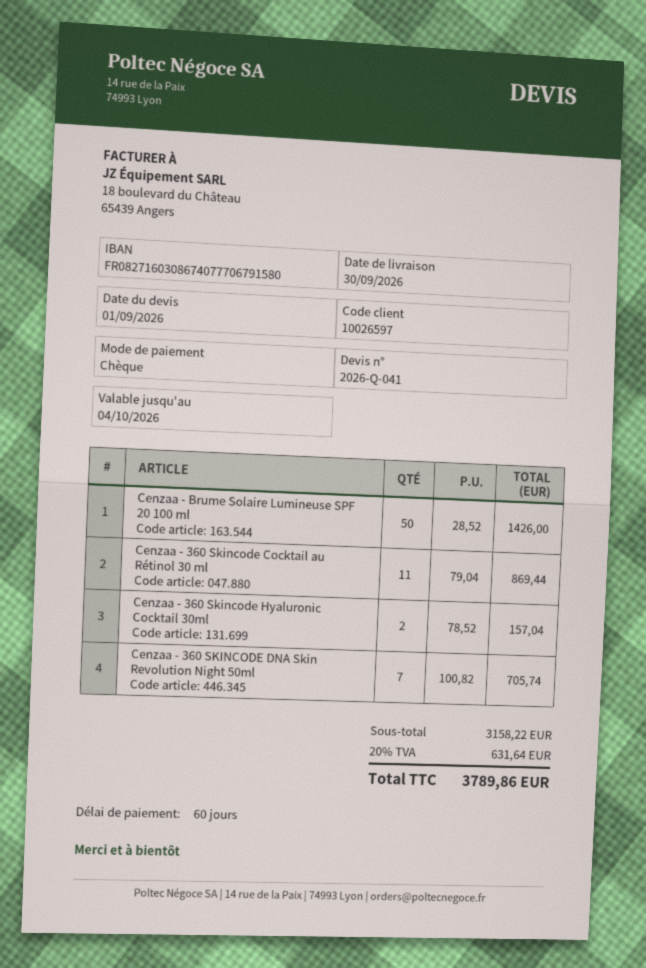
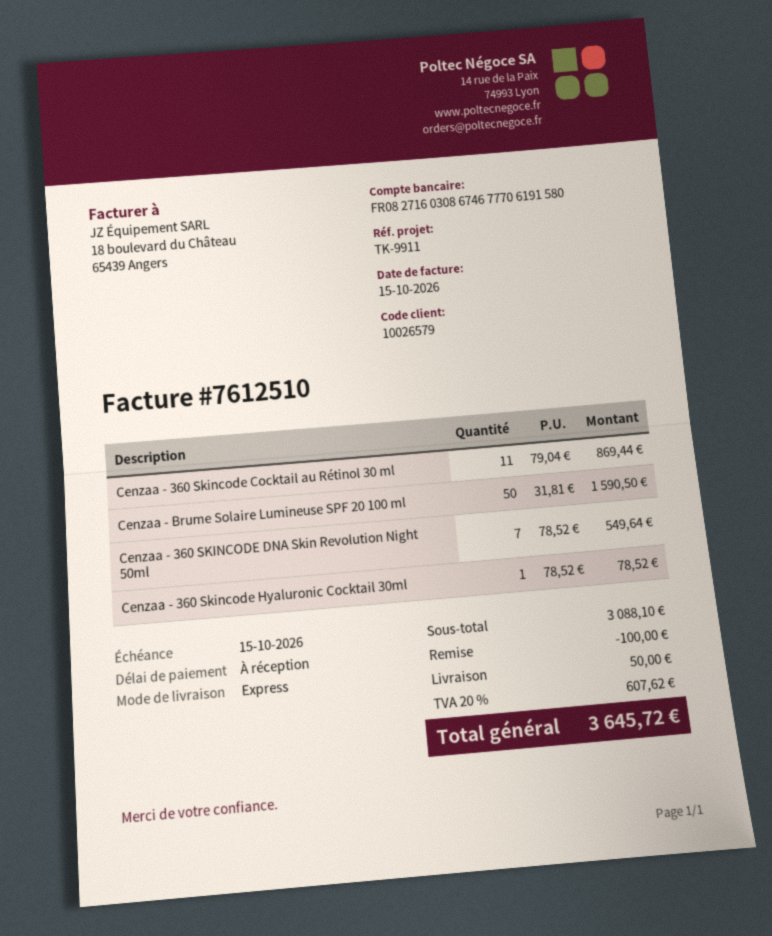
payment terms: 60 days -> on receipt
customer number: 10026597 -> 10026579
bank account: FR0827160308674077706791580 -> FR0827160308674677706191580
Cenzaa - Brume Solaire Lumineuse SPF 20 100 ml: 50 x 28.52 = 1426.00 -> 50 x 31.81 = 1590.50
Cenzaa - 360 Skincode Hyaluronic Cocktail 30ml: 2 x 78.52 = 157.04 -> 1 x 78.52 = 78.52
Cenzaa - 360 SKINCODE DNA Skin Revolution Night 50ml: 7 x 100.82 = 705.74 -> 7 x 78.52 = 549.64
subtotal: 3158.22 -> 3088.10
discount: none -> 100.00
shipping: none -> 50.00
tax: 20% = 631.64 -> 20% = 607.62
total: 3789.86 -> 3645.72

